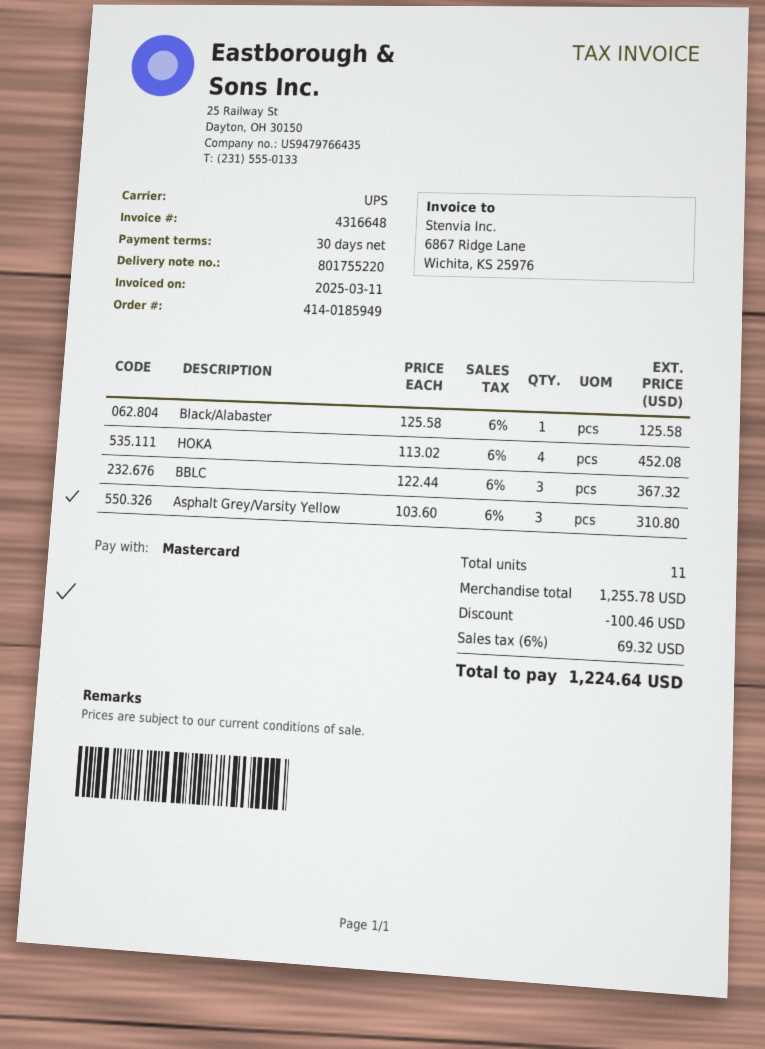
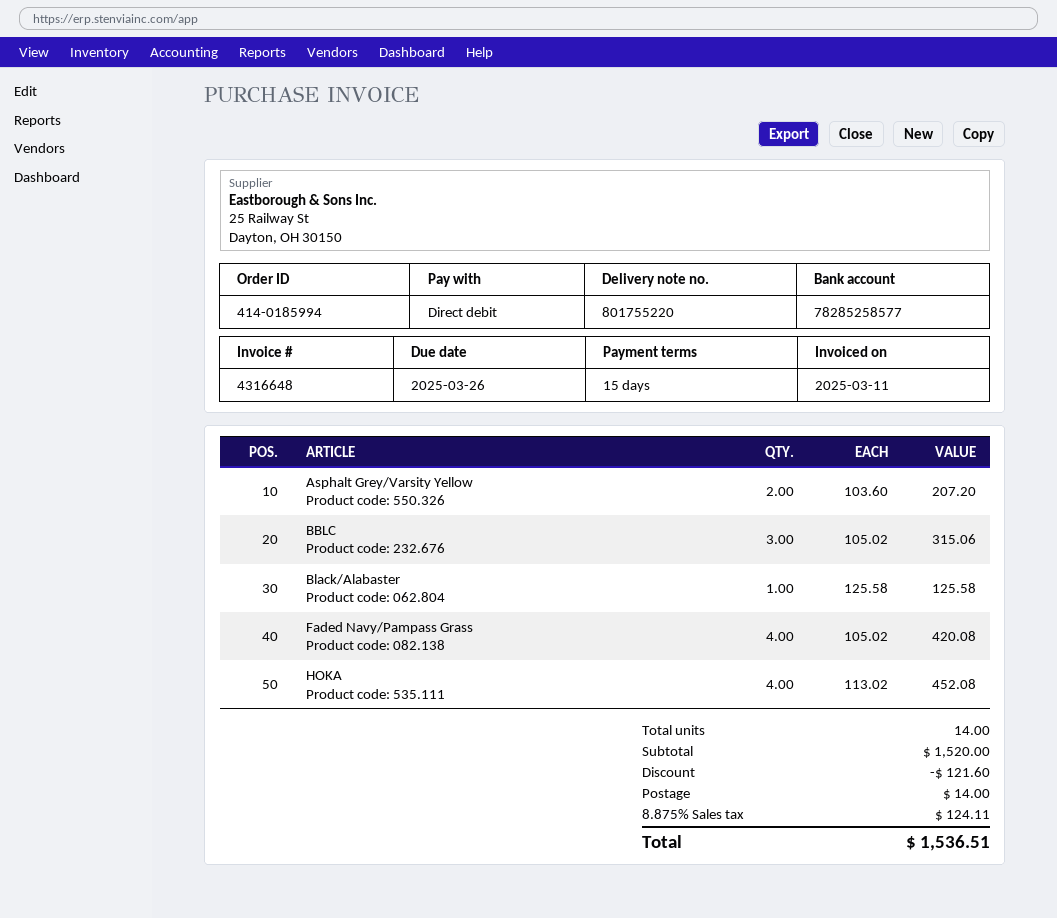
order number: 414-0185949 -> 414-0185994
payment terms: 30 days -> 15 days
payment method: Mastercard -> direct debit
BBLC: 3 x 122.44 = 367.32 -> 3 x 105.02 = 315.06
Asphalt Grey/Varsity Yellow: 3 x 103.60 = 310.80 -> 2 x 103.60 = 207.20
Faded Navy/Pampass Grass: none -> 4 x 105.02 = 420.08
total quantity: 11 -> 14
subtotal: 1255.78 -> 1520.00
discount: 100.46 -> 121.60
shipping: none -> 14.00
tax: 6% = 69.32 -> 8.875% = 124.11
total: 1224.64 -> 1536.51

